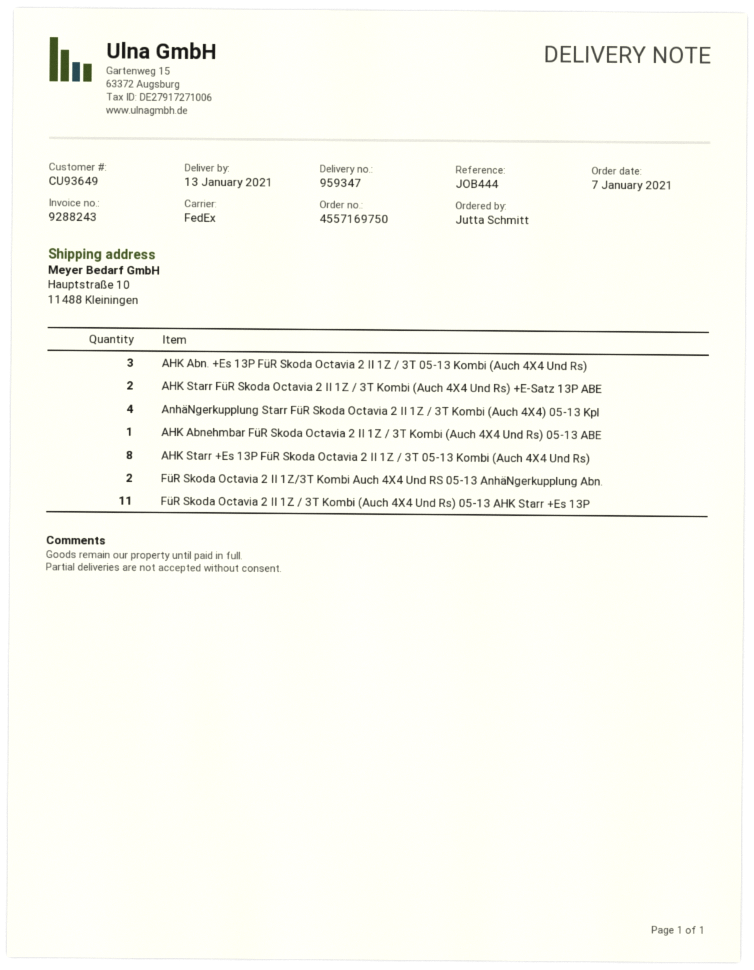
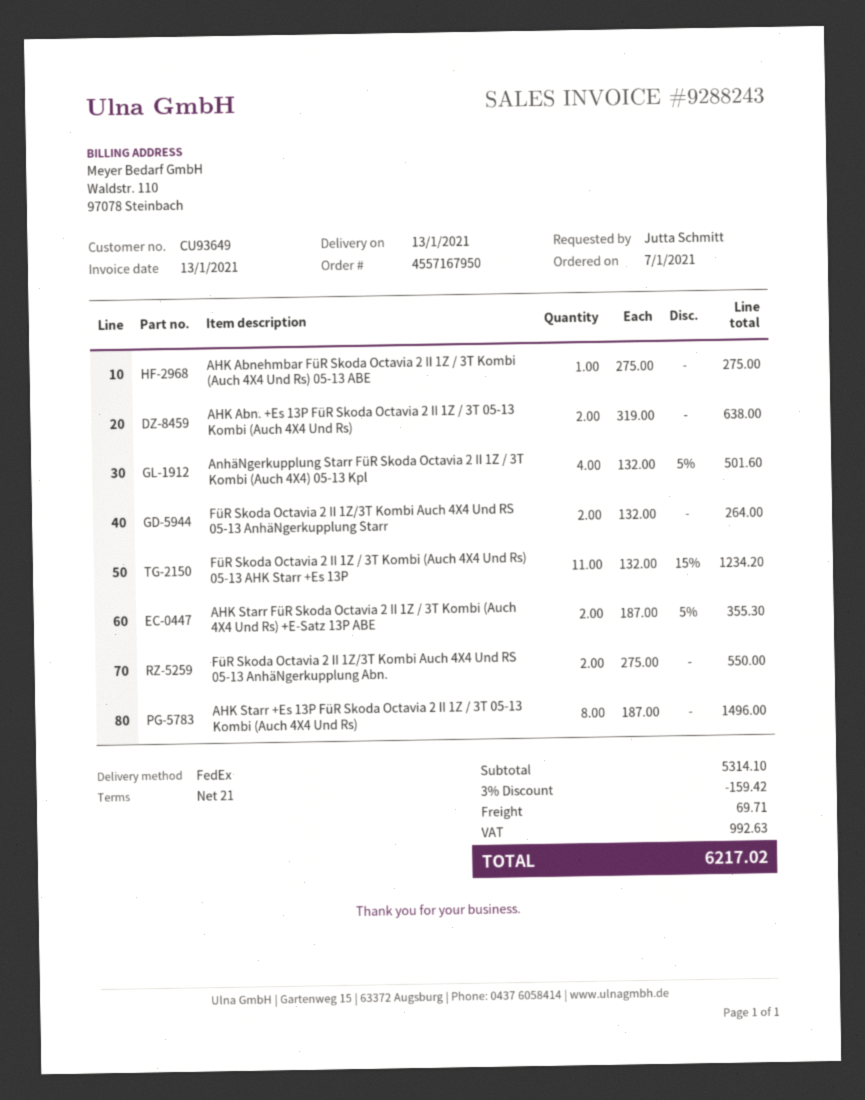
order number: 4557169750 -> 4557167950
AHK Abn. +Es 13P FüR Skoda Octavia 2 II 1Z / 3T 05-13 Kombi (Auch 4X4 Und Rs): 3 -> 2
FüR Skoda Octavia 2 II 1Z/3T Kombi Auch 4X4 Und RS 05-13 AnhäNgerkupplung Starr: none -> 2

